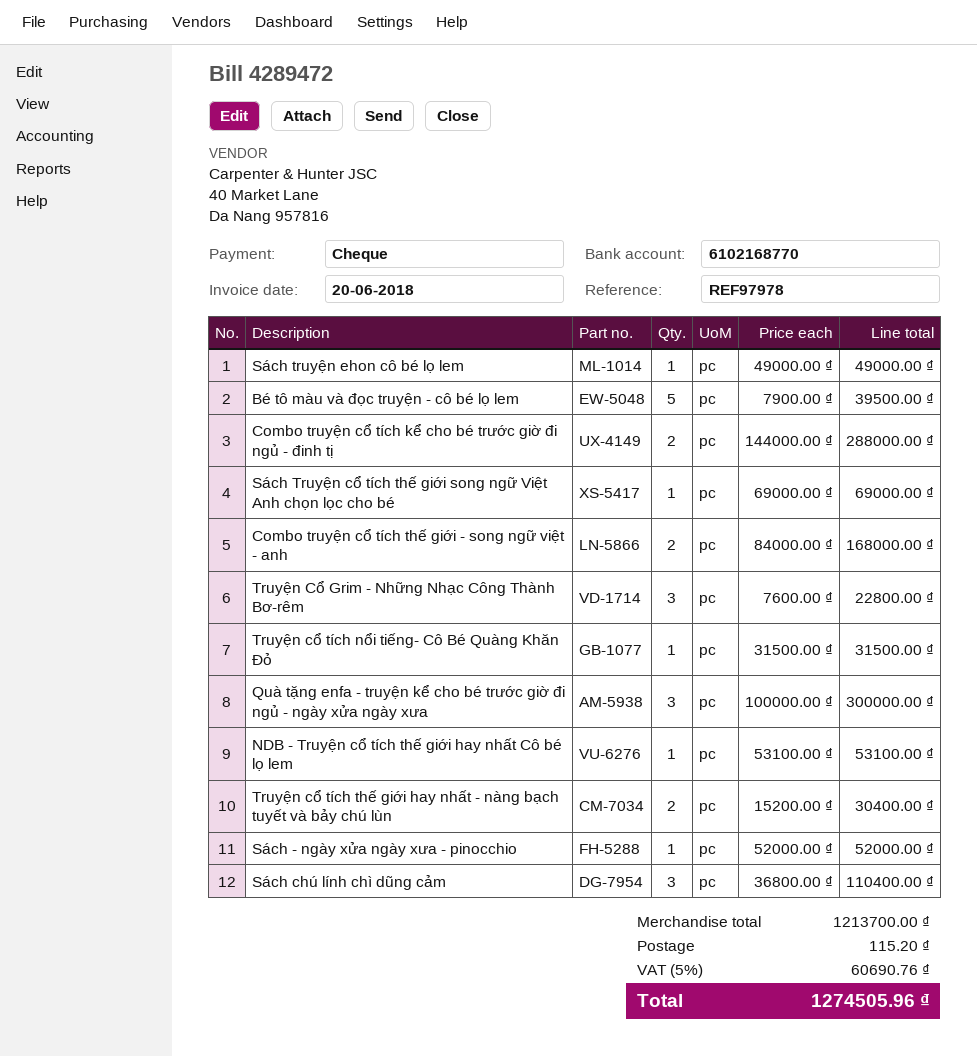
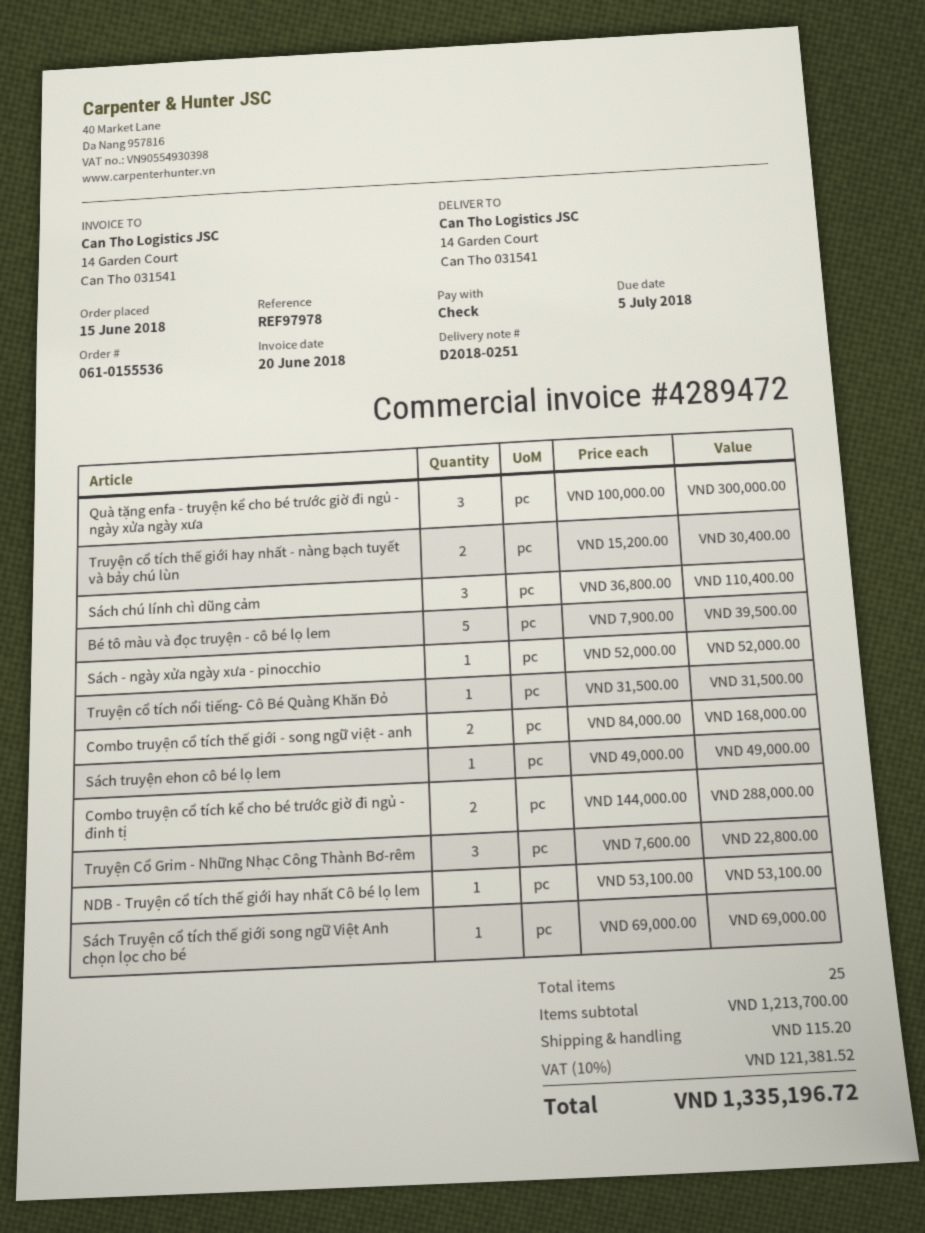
tax: 5% = 60690.76 -> 10% = 121381.52
total: 1274505.96 -> 1335196.72

